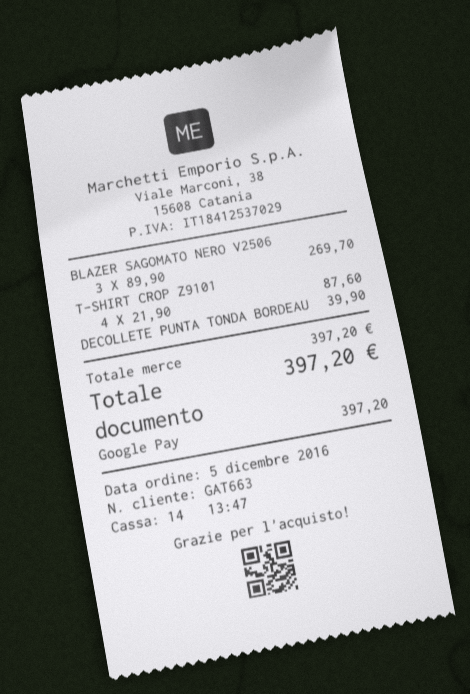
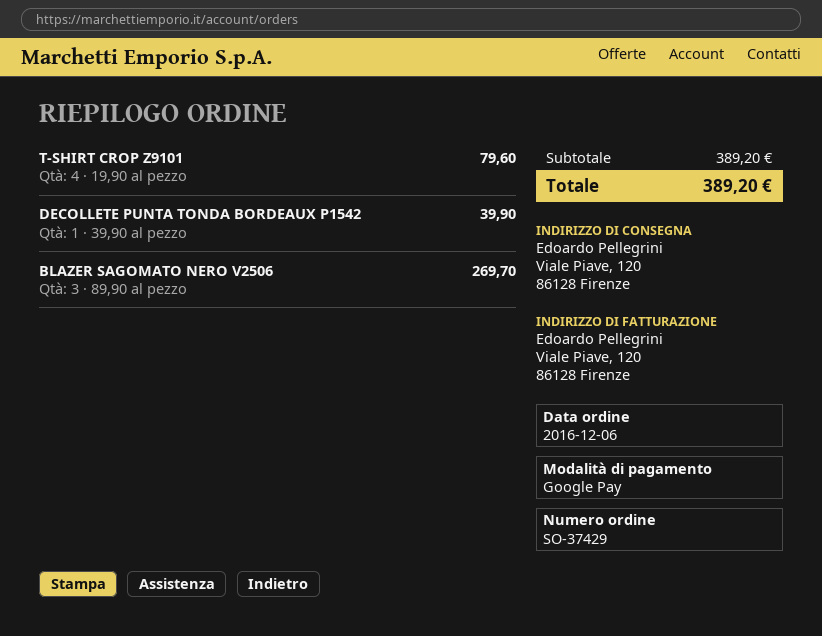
order date: 2016-12-05 -> 2016-12-06
T-SHIRT CROP Z9101: 4 x 21.90 = 87.60 -> 4 x 19.90 = 79.60
subtotal: 397.20 -> 389.20
total: 397.20 -> 389.20

